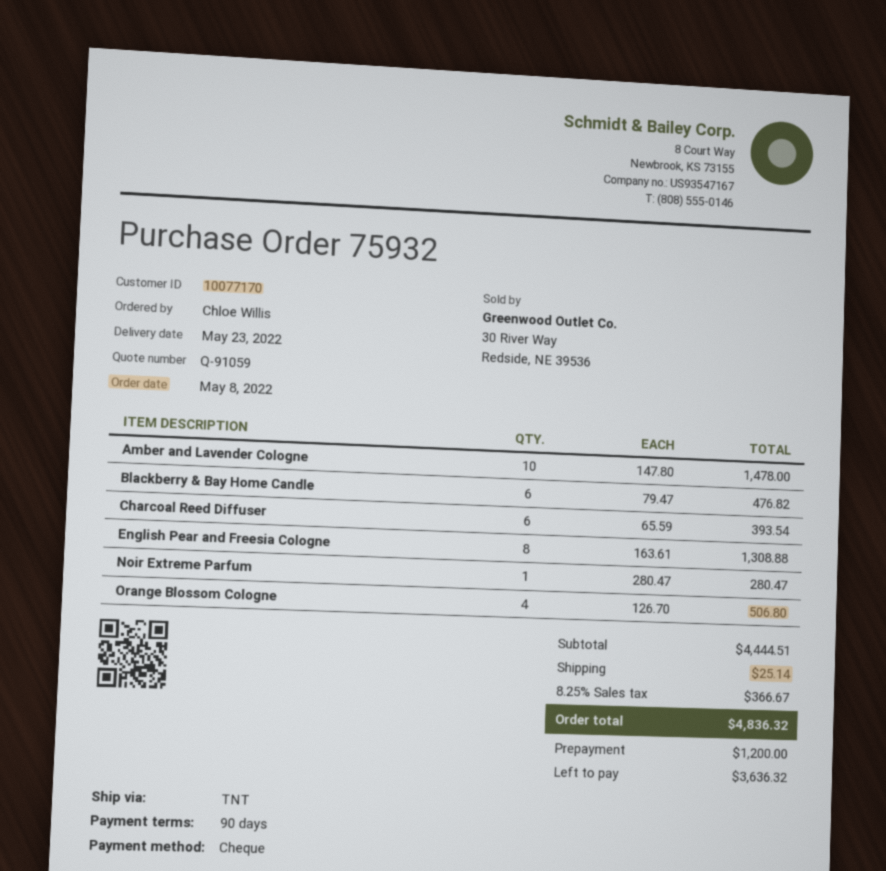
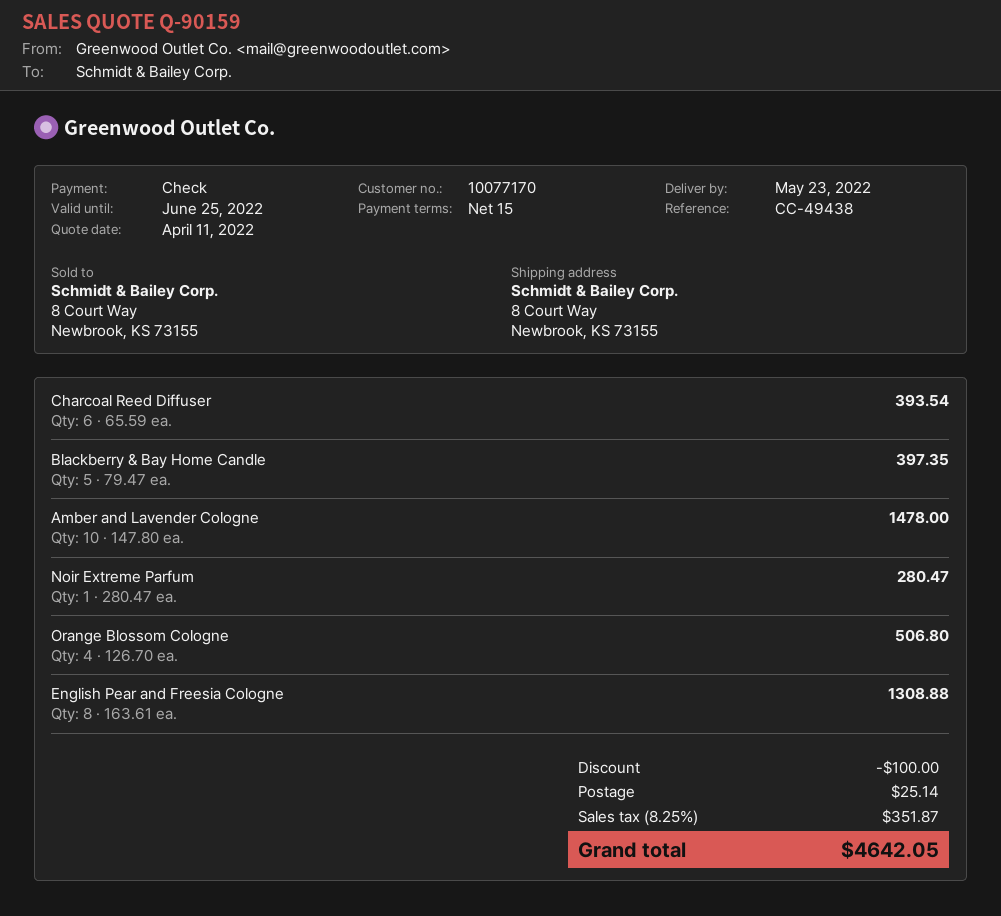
quote number: Q-91059 -> Q-90159
payment terms: 90 days -> 15 days
Blackberry & Bay Home Candle: 6 x 79.47 = 476.82 -> 5 x 79.47 = 397.35
discount: none -> 100.00
tax: 8.25% = 366.67 -> 8.25% = 351.87
total: 4836.32 -> 4642.05

